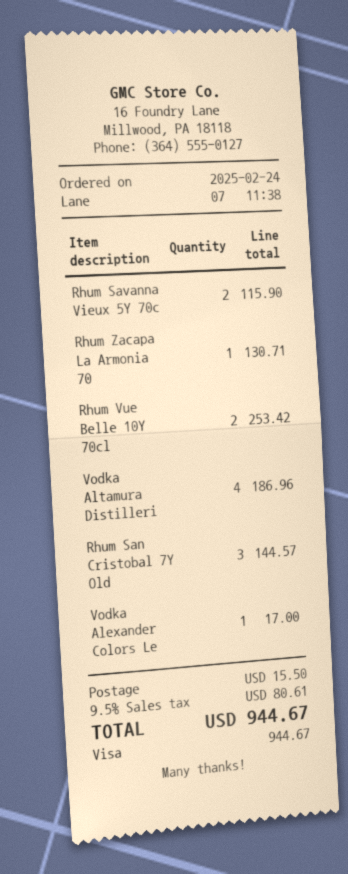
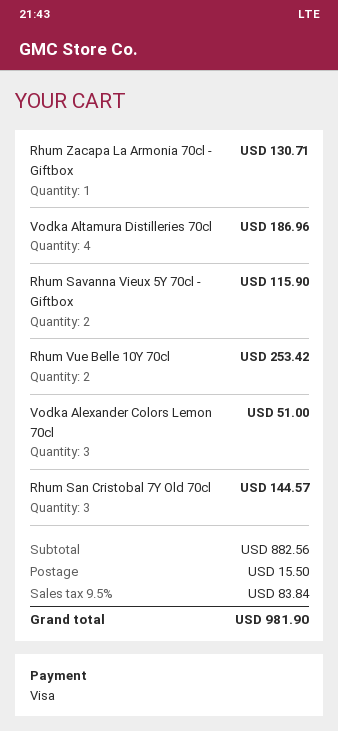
Vodka Alexander Colors Le: 1 for 17.00 -> 3 for 51.00
tax: 9.5% = 80.61 -> 9.5% = 83.84
total: 944.67 -> 981.90

